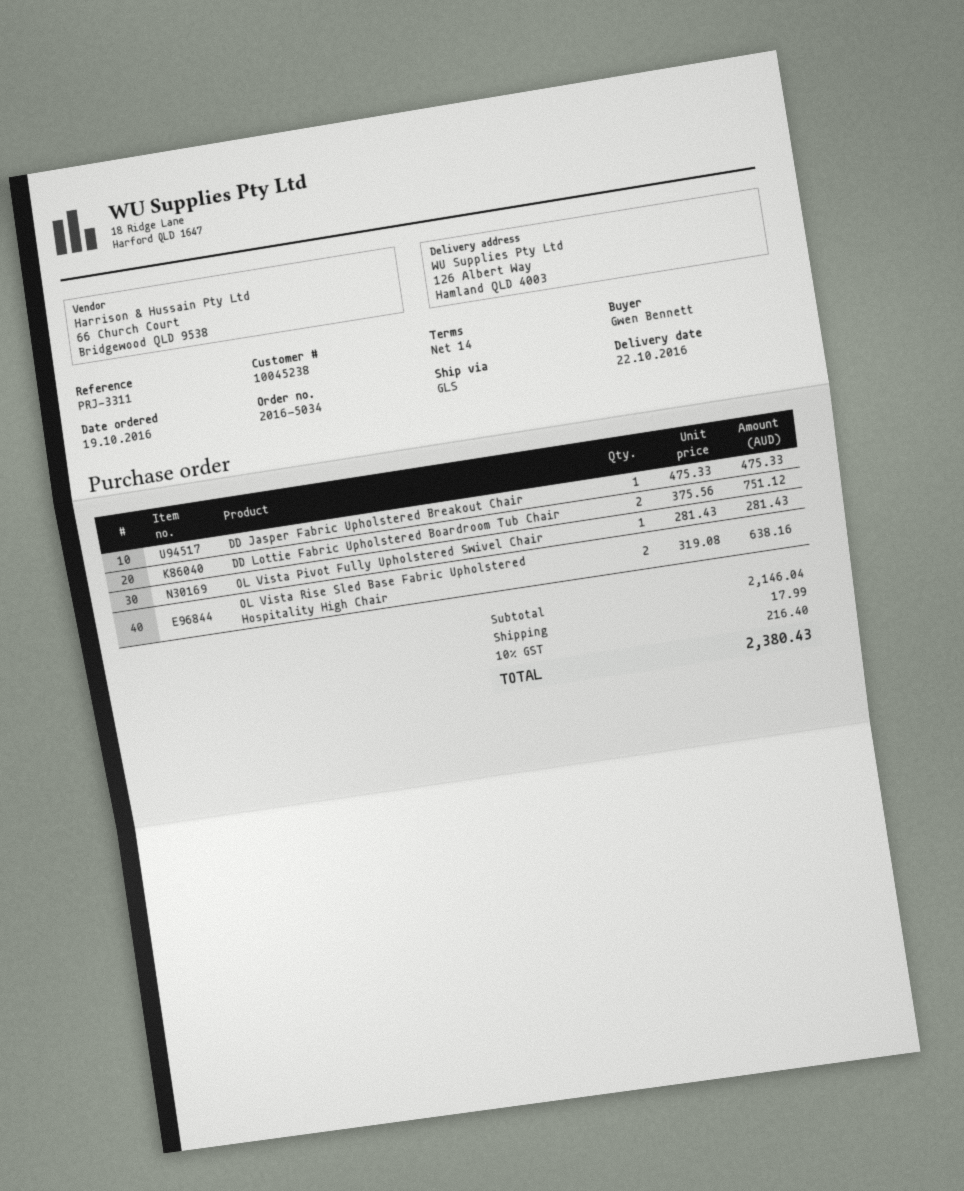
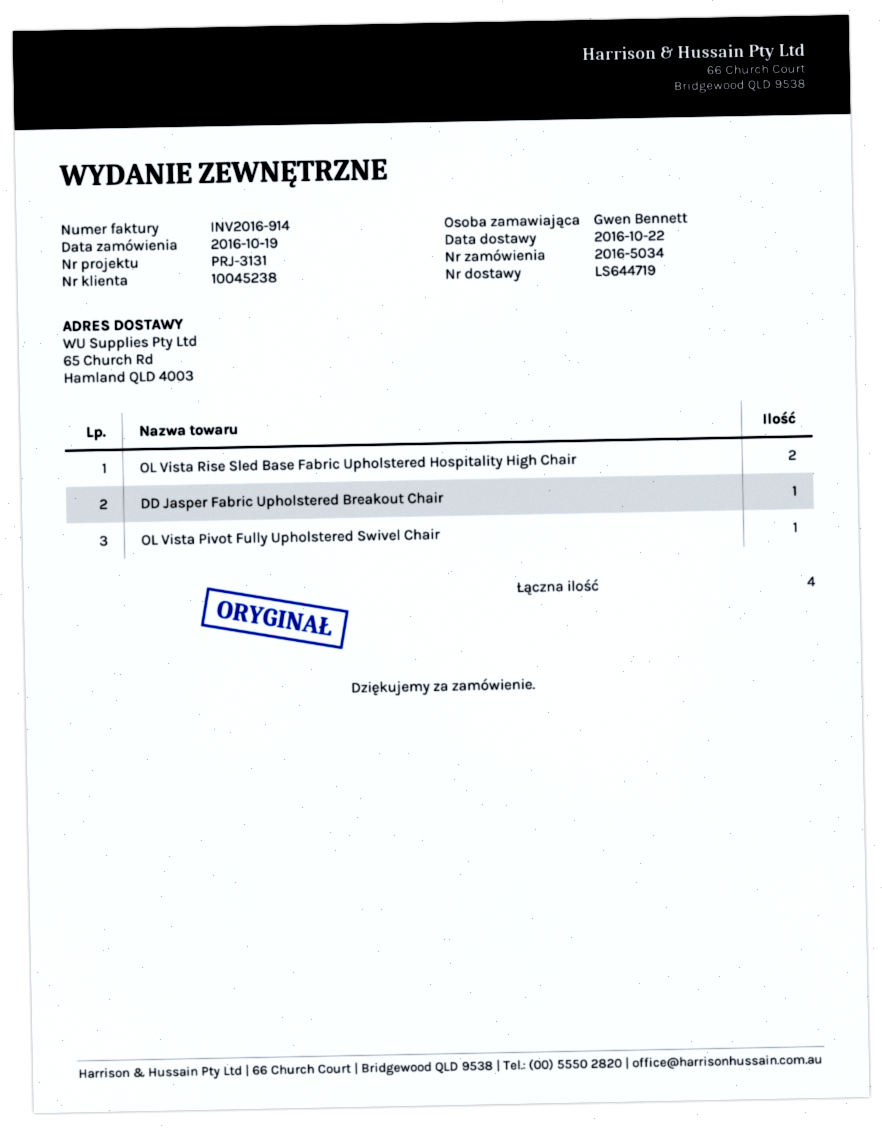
reference: PRJ-3311 -> PRJ-3131
ship to: 126 Albert Way, Hamland QLD 4003 -> 65 Church Rd, Hamland QLD 4003
DD Lottie Fabric Upholstered Boardroom Tub Chair: 2 -> none

